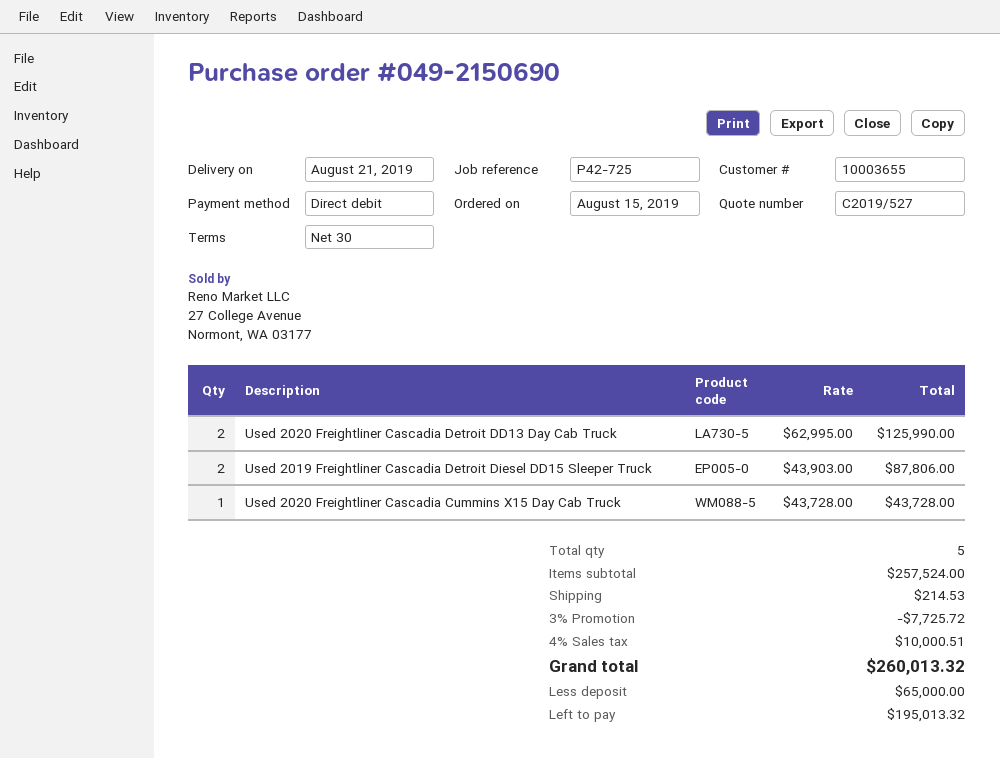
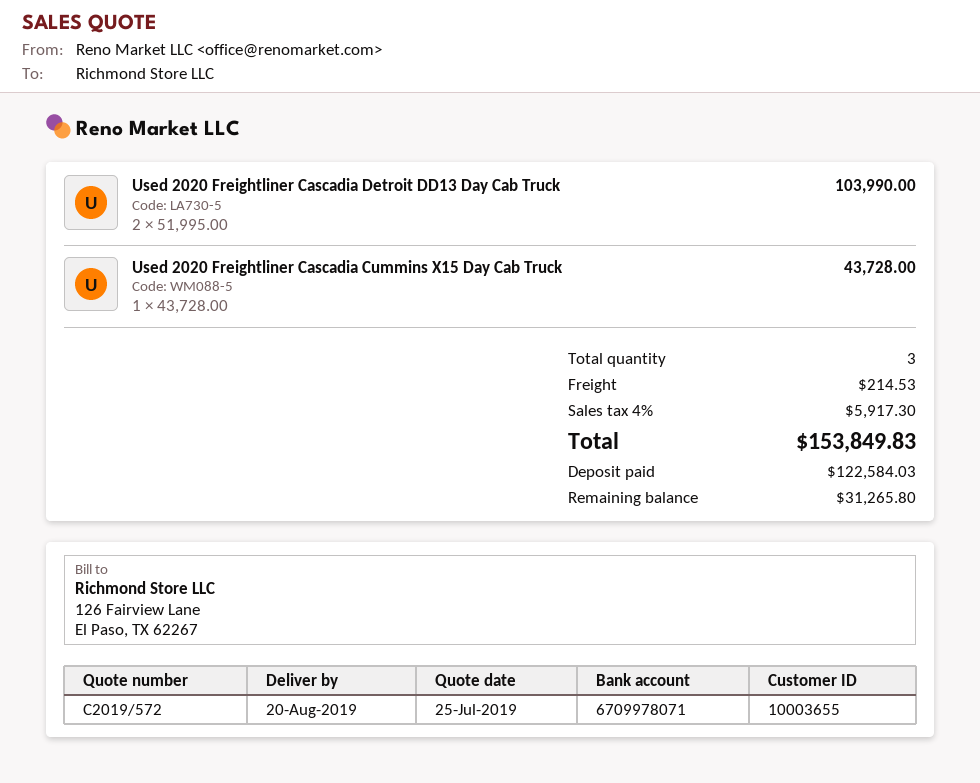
quote number: C2019/527 -> C2019/572
delivery date: 2019-08-21 -> 2019-08-20
Used 2020 Freightliner Cascadia Detroit DD13 Day Cab Truck: 2 x 62995.00 = 125990.00 -> 2 x 51995.00 = 103990.00
Used 2019 Freightliner Cascadia Detroit Diesel DD15 Sleeper Truck: 2 x 43903.00 = 87806.00 -> none
total quantity: 5 -> 3
discount: 3% = 7725.72 -> none
tax: 4% = 10000.51 -> 4% = 5917.30
total: 260013.32 -> 153849.83
deposit: 65000.00 -> 122584.03
balance: 195013.32 -> 31265.80

